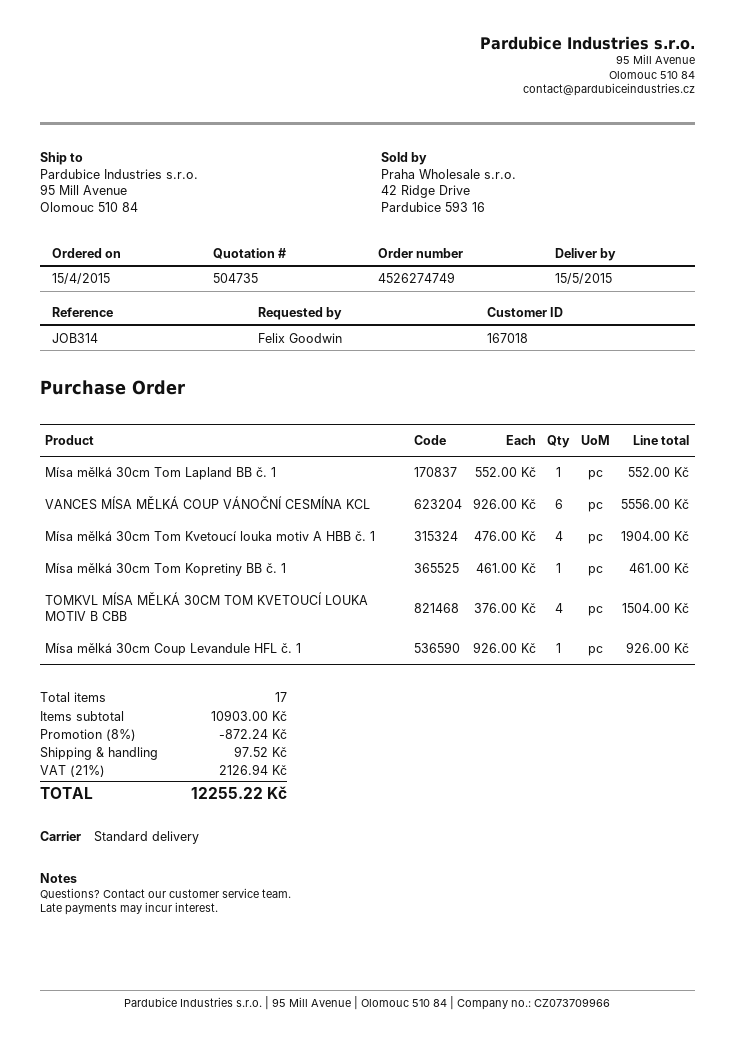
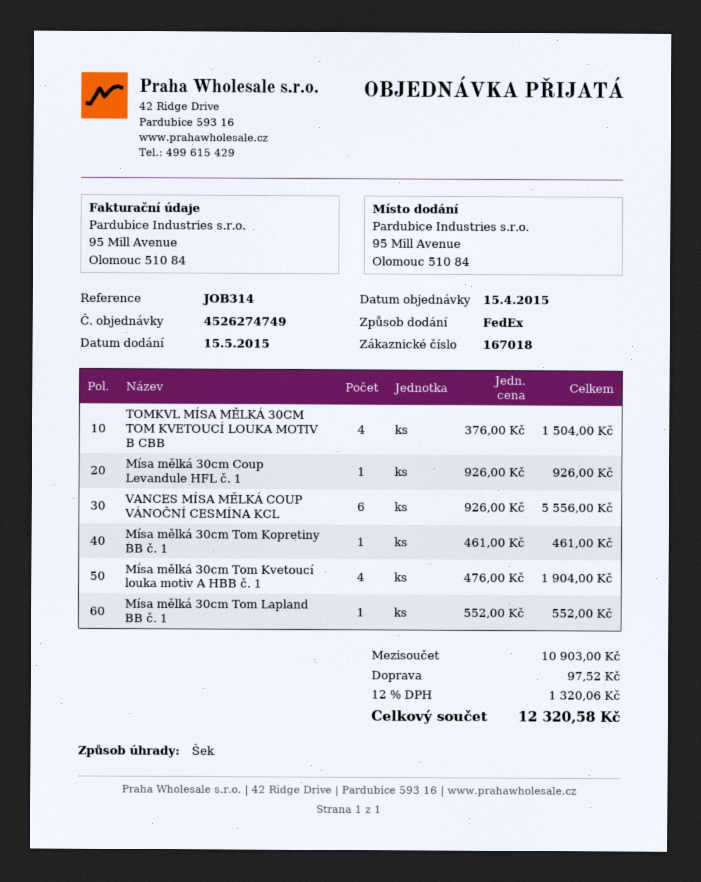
shipping method: standard -> FedEx
discount: 8% = 872.24 -> none
tax: 21% = 2126.94 -> 12% = 1320.06
total: 12255.22 -> 12320.58

